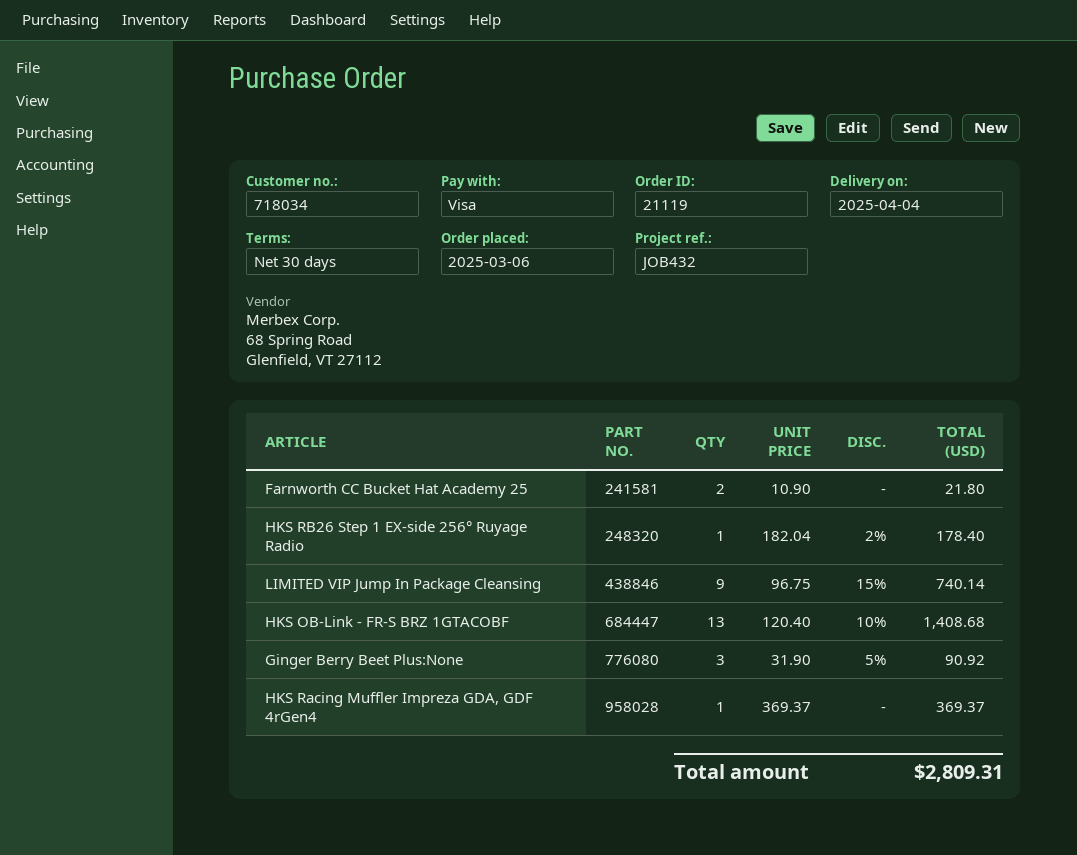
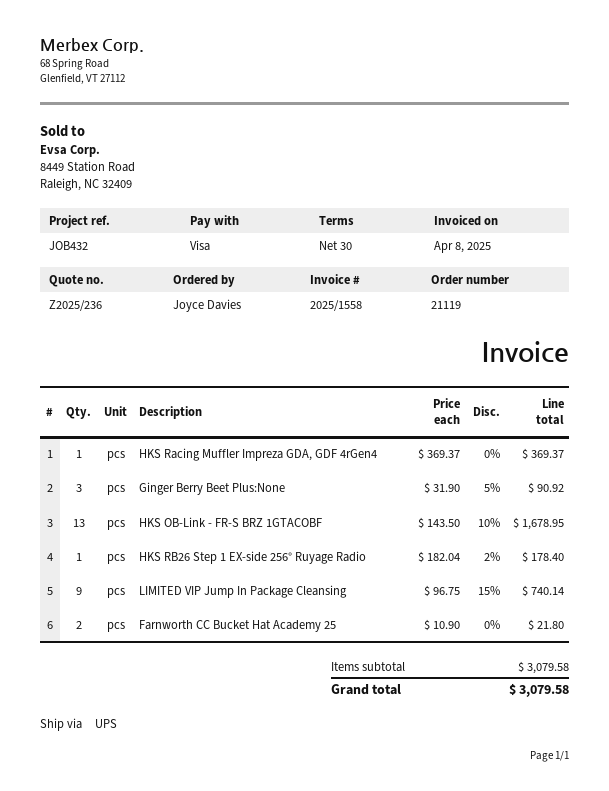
HKS OB-Link - FR-S BRZ 1GTACOBF: 13 x 120.40 - 10% = 1408.68 -> 13 x 143.50 - 10% = 1678.95
total: 2809.31 -> 3079.58

